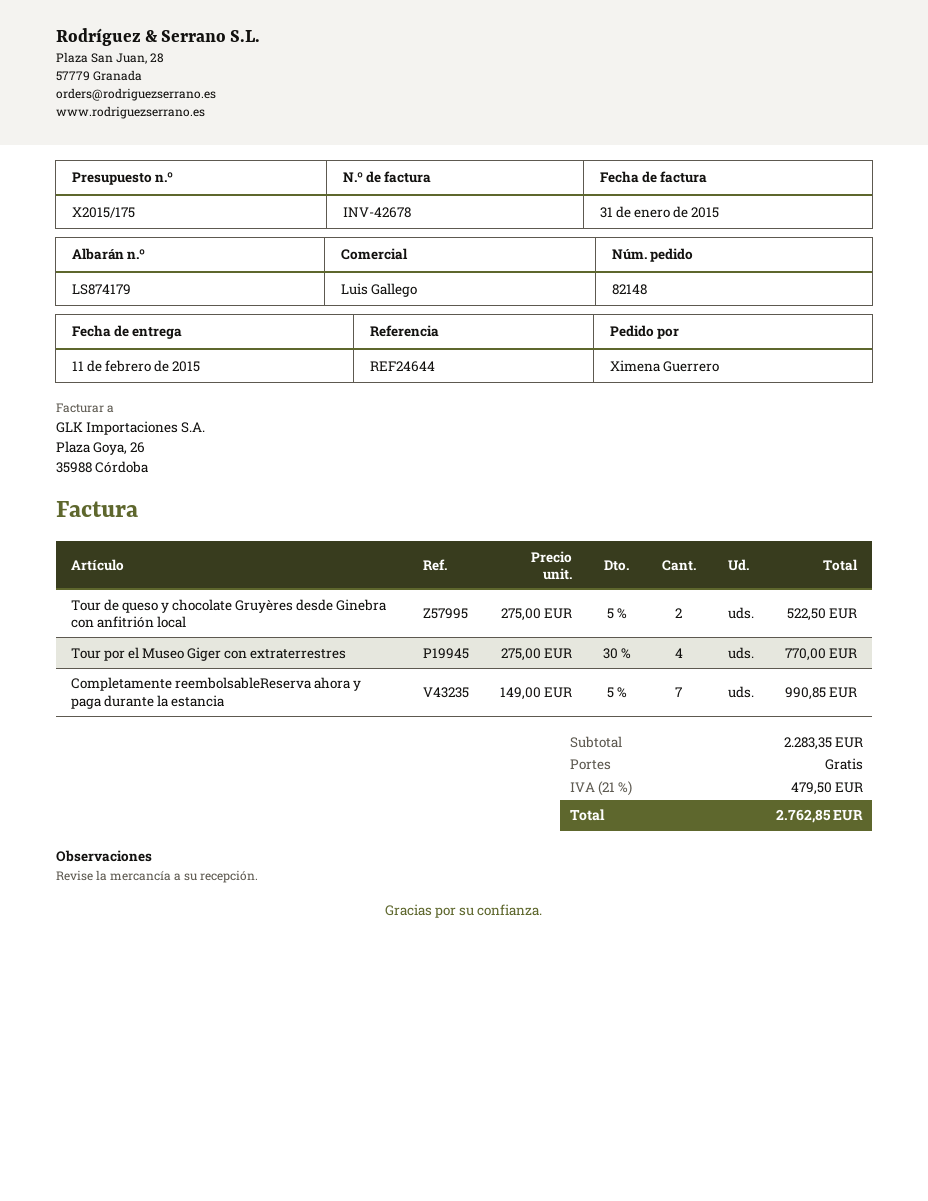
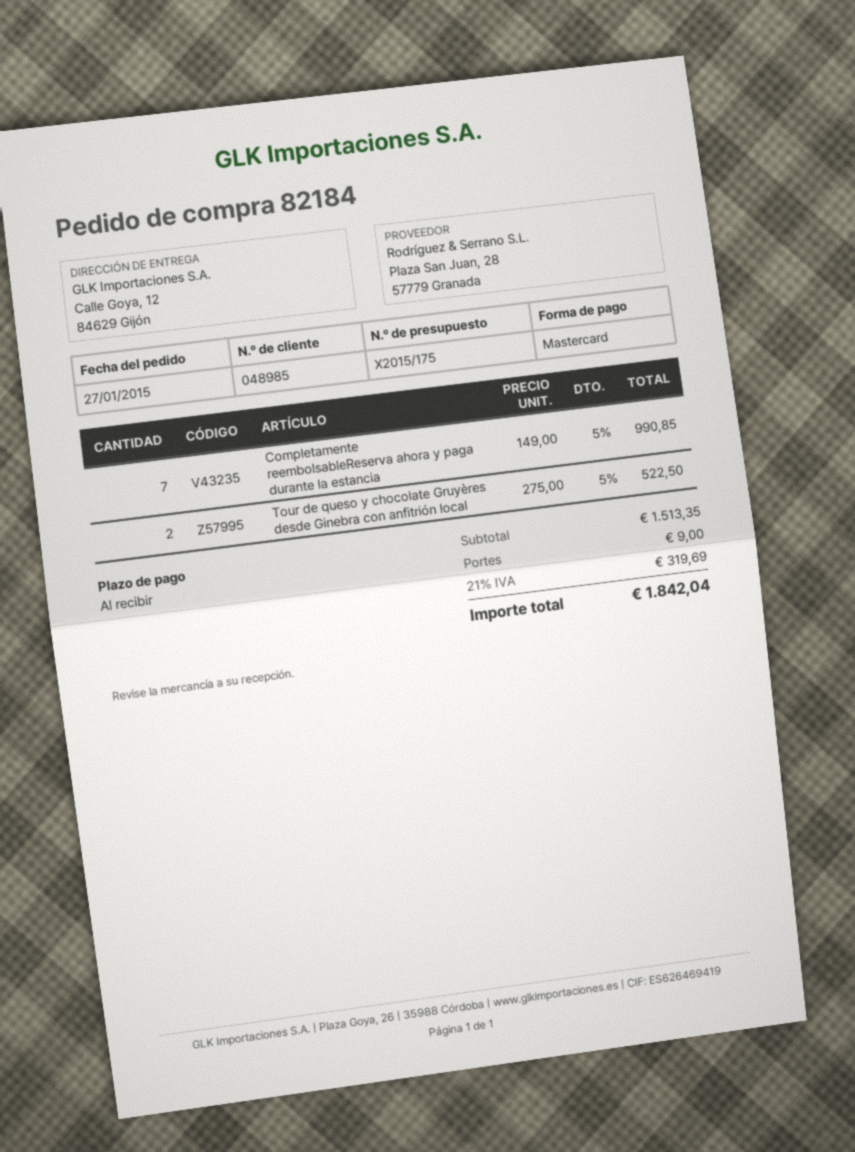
order number: 82148 -> 82184
Tour por el Museo Giger con extraterrestres: 4 x 275.00 - 30% = 770.00 -> none
subtotal: 2283.35 -> 1513.35
shipping: 0.00 -> 9.00
tax: 21% = 479.50 -> 21% = 319.69
total: 2762.85 -> 1842.04

